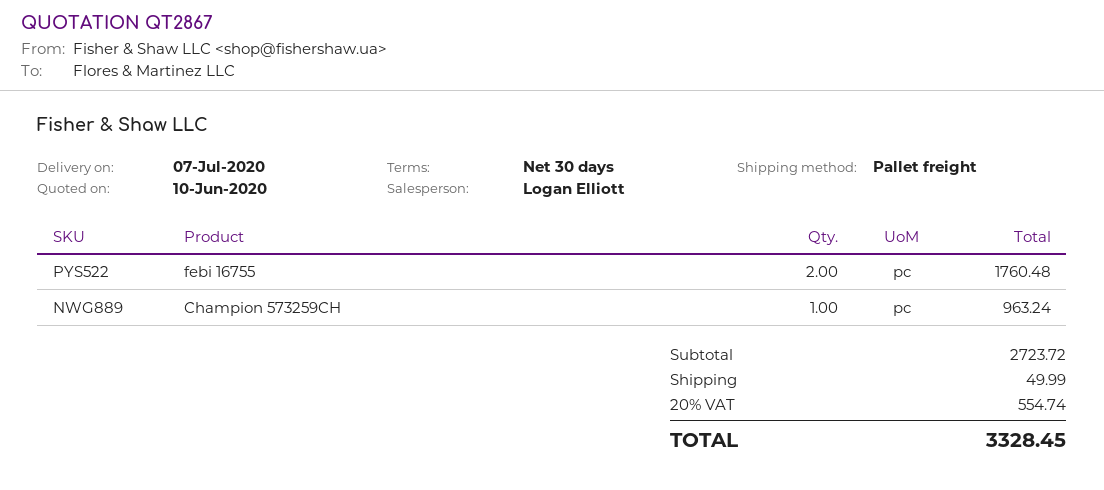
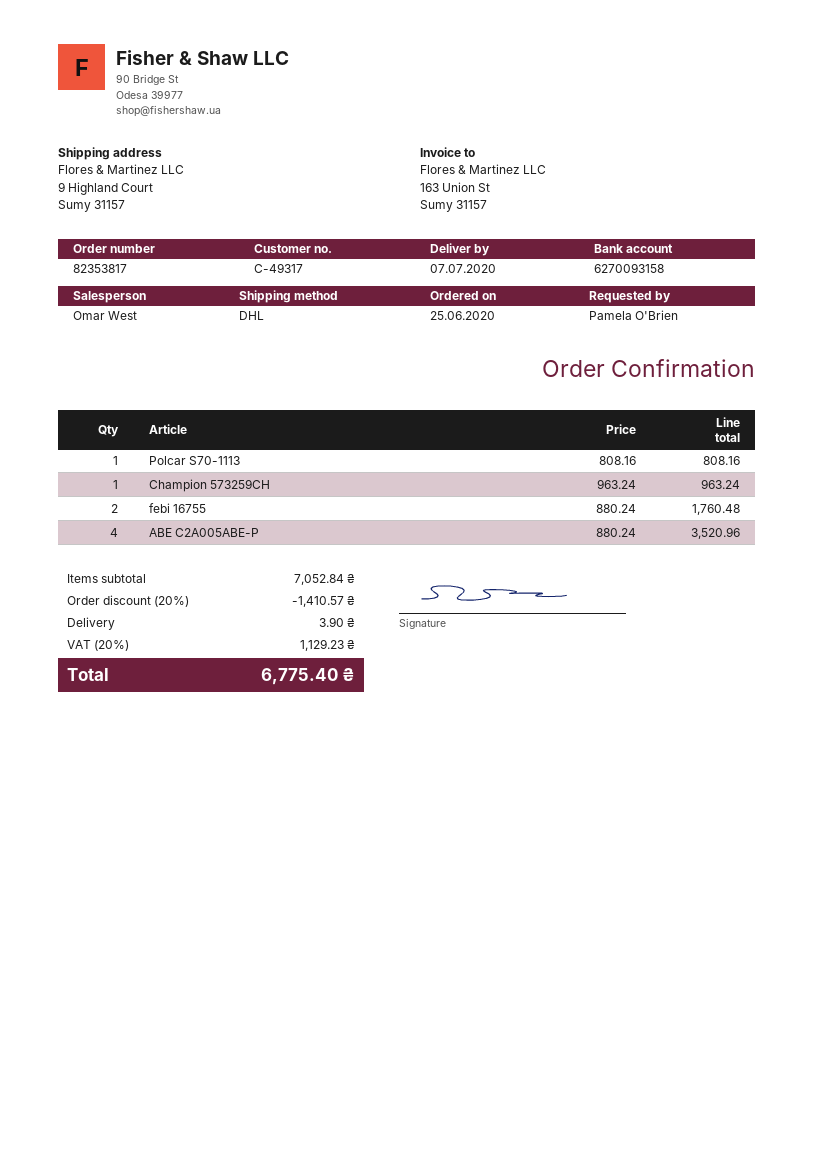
sales rep: Logan Elliott -> Omar West
shipping method: pallet freight -> DHL
Polcar S70-1113: none -> 1 for 808.16
ABE C2A005ABE-P: none -> 4 for 3520.96
subtotal: 2723.72 -> 7052.84
discount: none -> 20% = 1410.57
shipping: 49.99 -> 3.90
tax: 20% = 554.74 -> 20% = 1129.23
total: 3328.45 -> 6775.40

